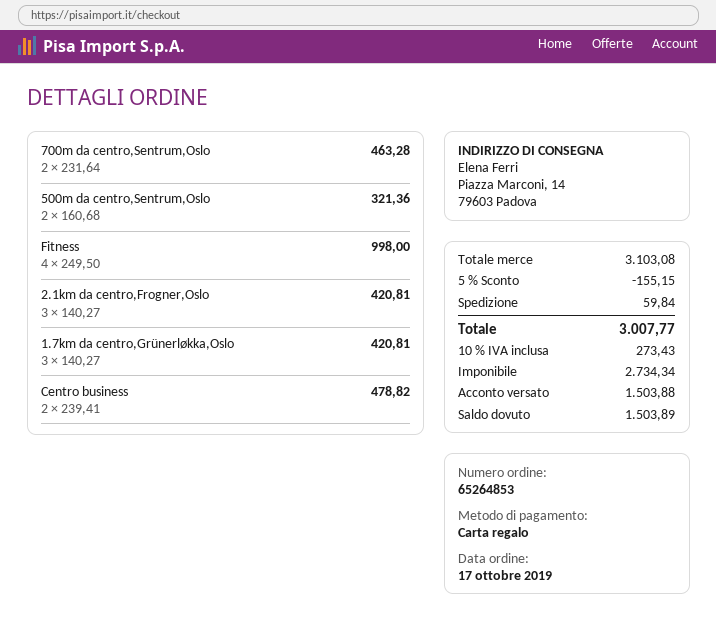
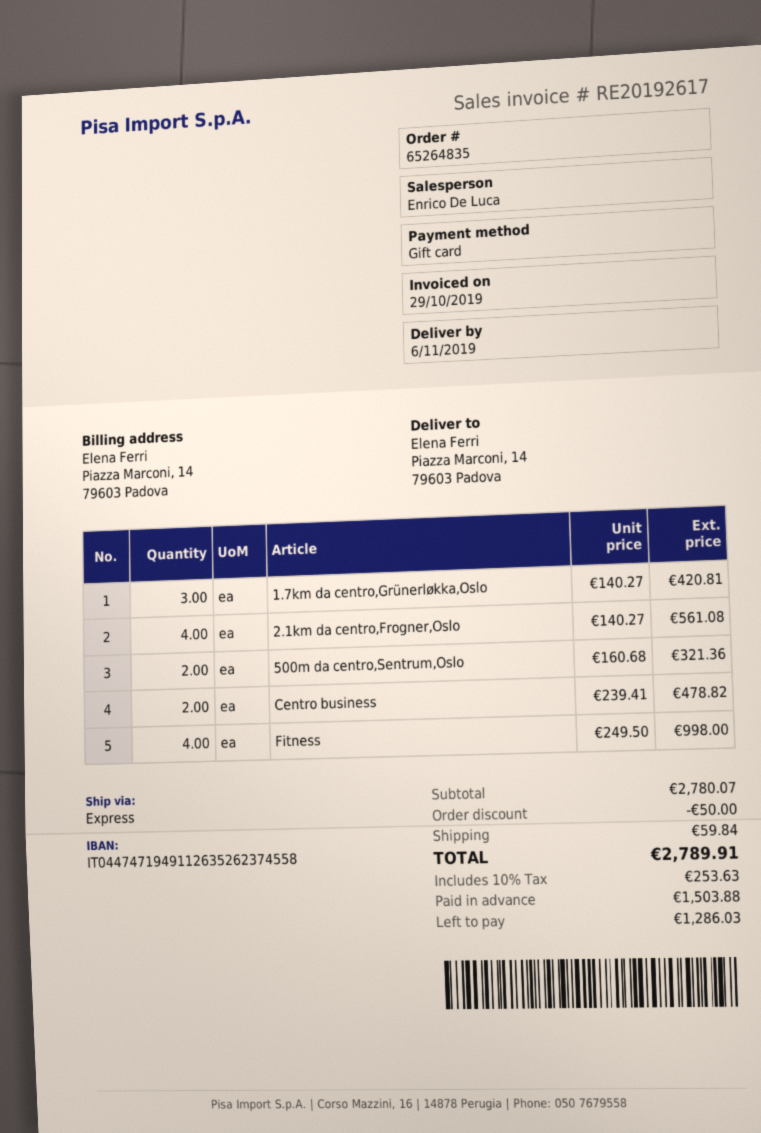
order number: 65264853 -> 65264835
700m da centro,Sentrum,Oslo: 2 x 231.64 = 463.28 -> none
2.1km da centro,Frogner,Oslo: 3 x 140.27 = 420.81 -> 4 x 140.27 = 561.08
subtotal: 3103.08 -> 2780.07
discount: 155.15 -> 50.00
tax: 10% = 273.43 -> 10% = 253.63
total: 3007.77 -> 2789.91
balance: 1503.89 -> 1286.03

